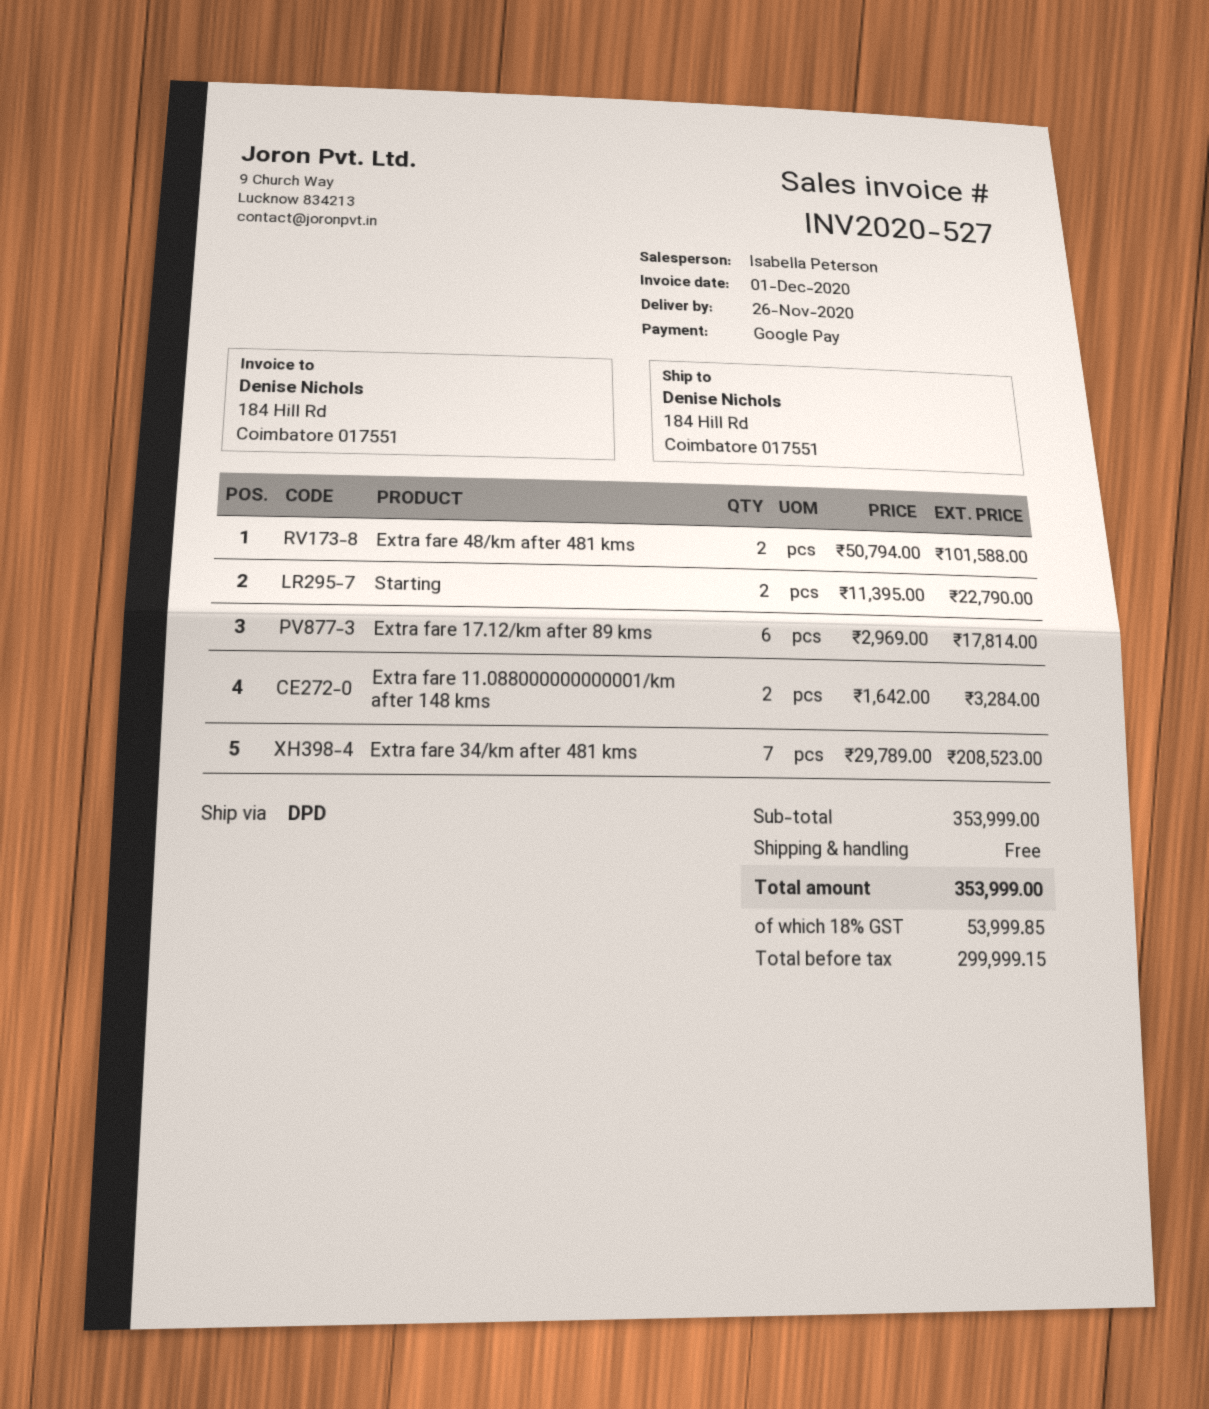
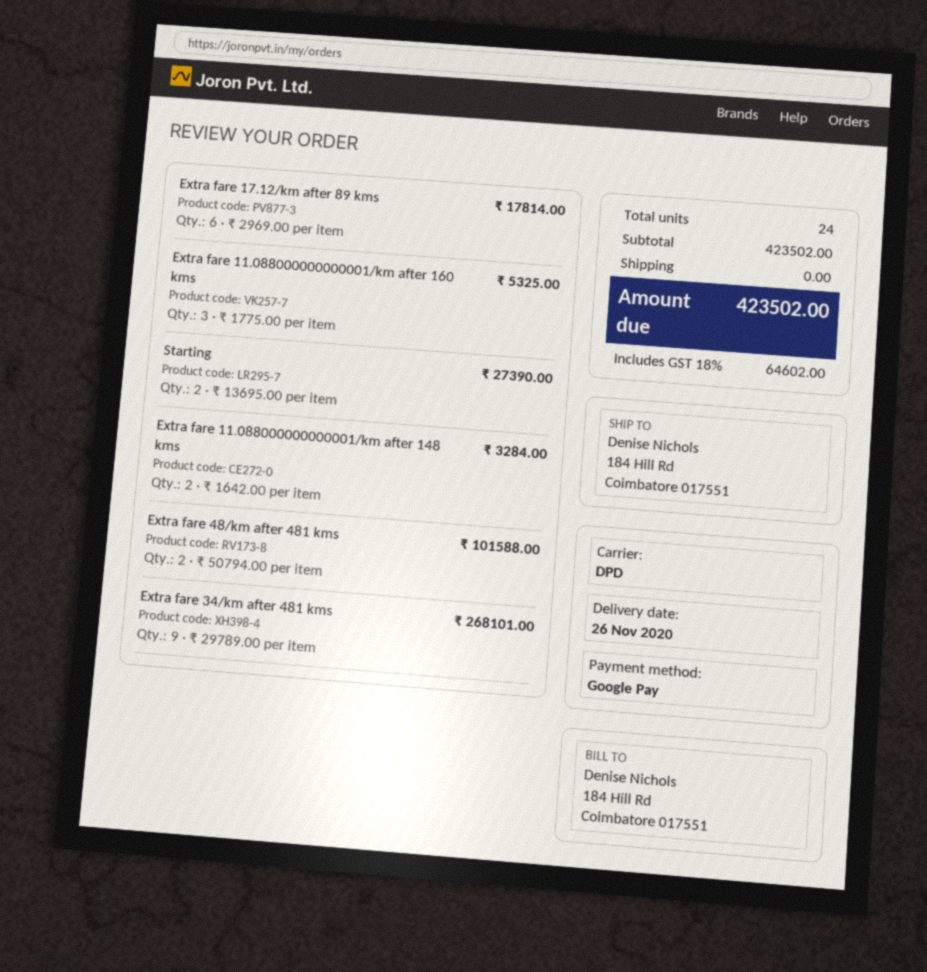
Starting: 2 x 11395.00 = 22790.00 -> 2 x 13695.00 = 27390.00
Extra fare 34/km after 481 kms: 7 x 29789.00 = 208523.00 -> 9 x 29789.00 = 268101.00
Extra fare 11.088000000000001/km after 160 kms: none -> 3 x 1775.00 = 5325.00
subtotal: 353999.00 -> 423502.00
tax: 18% = 53999.85 -> 18% = 64602.00
total: 353999.00 -> 423502.00

